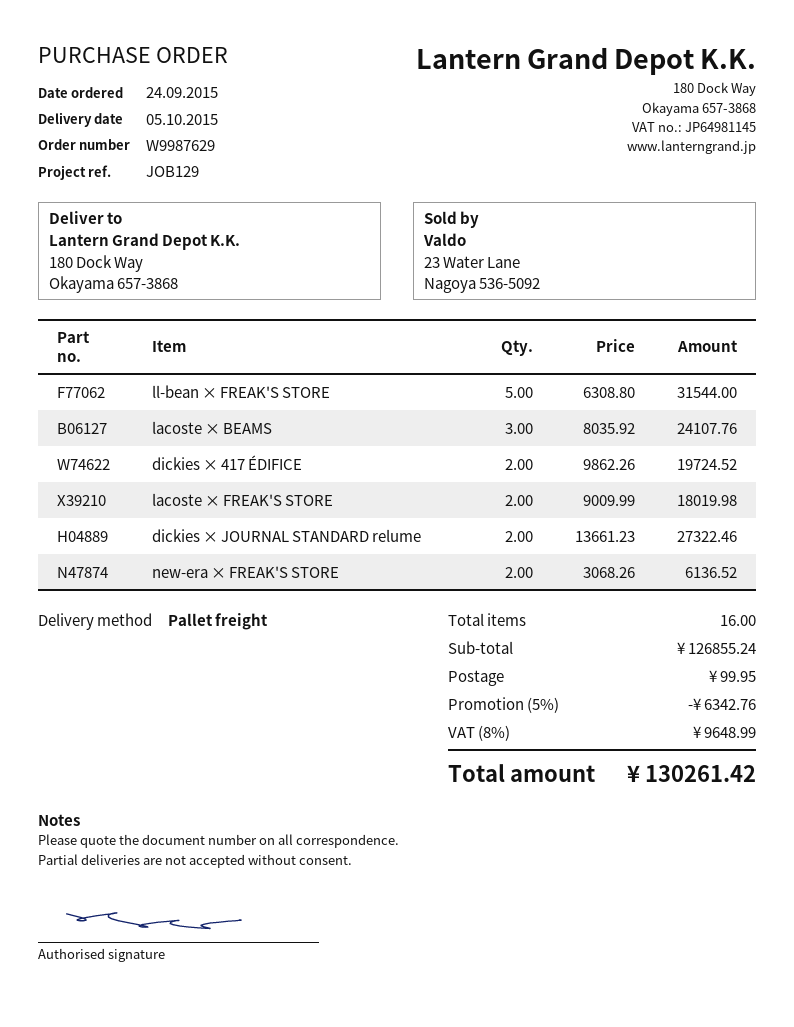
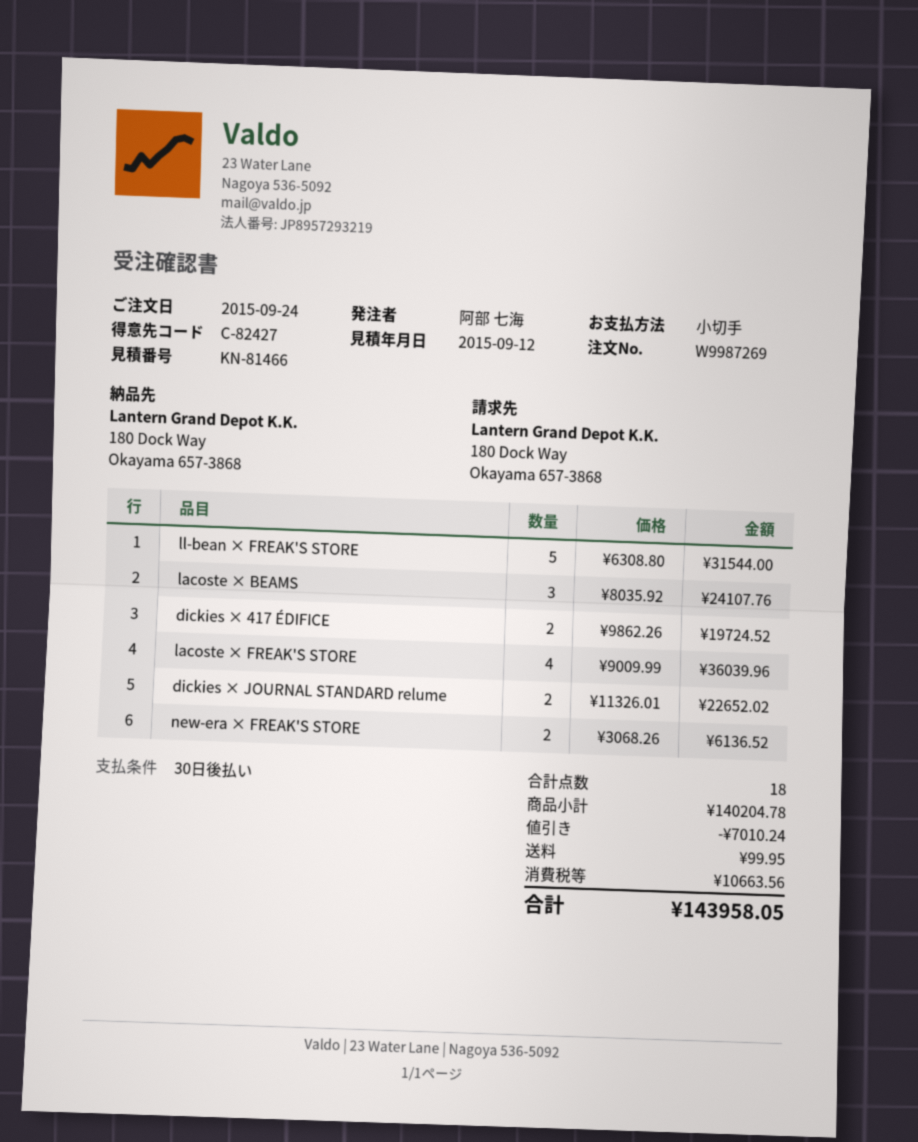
order number: W9987629 -> W9987269
lacoste × FREAK'S STORE: 2 x 9009.99 = 18019.98 -> 4 x 9009.99 = 36039.96
dickies × JOURNAL STANDARD relume: 2 x 13661.23 = 27322.46 -> 2 x 11326.01 = 22652.02
total quantity: 16 -> 18
subtotal: 126855.24 -> 140204.78
discount: 6342.76 -> 7010.24
tax: 9648.99 -> 10663.56
total: 130261.42 -> 143958.05

